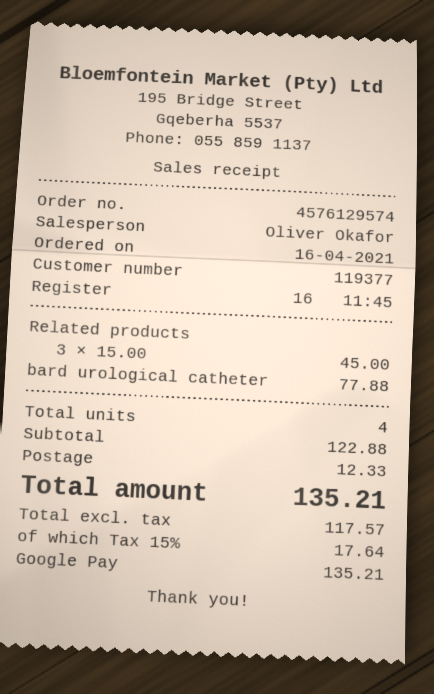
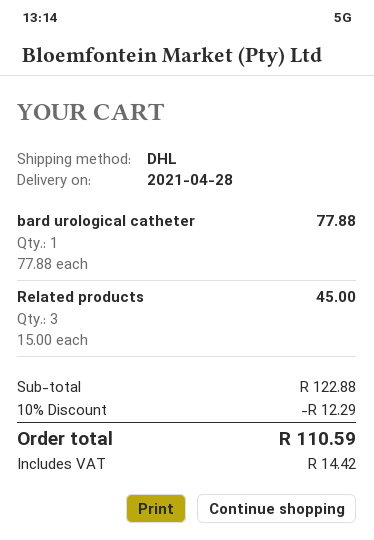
discount: none -> 10% = 12.29
shipping: 12.33 -> none
tax: 17.64 -> 14.42
total: 135.21 -> 110.59

